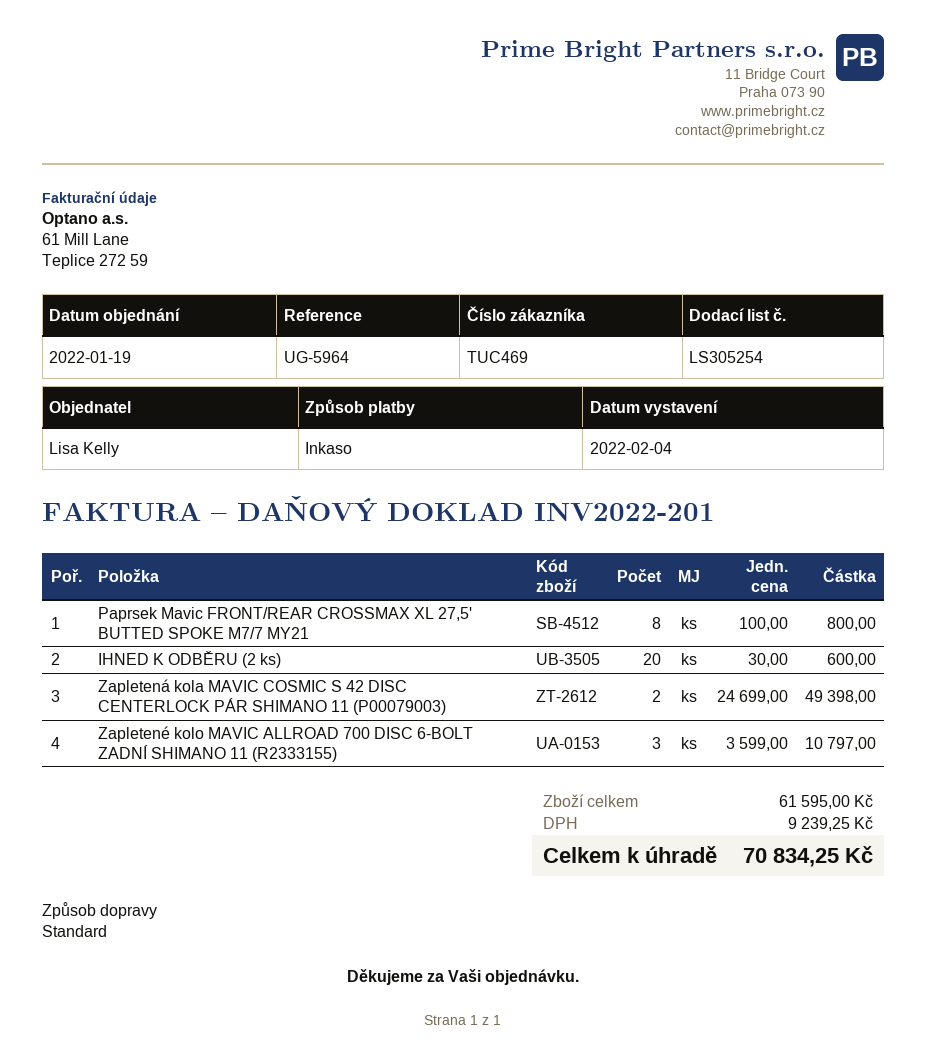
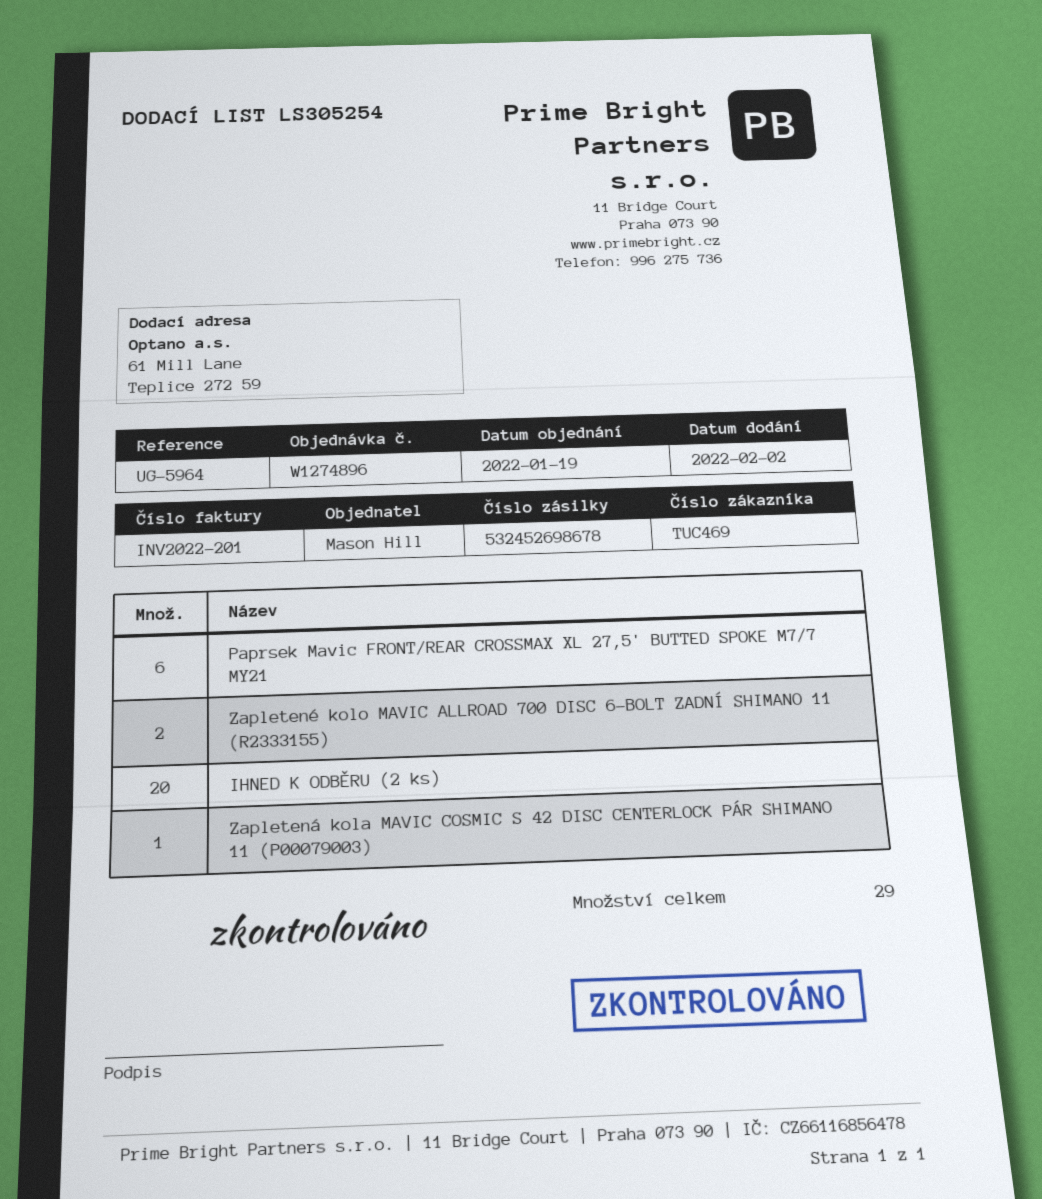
ordered by: Lisa Kelly -> Mason Hill
Paprsek Mavic FRONT/REAR CROSSMAX XL 27,5' BUTTED SPOKE M7/7 MY21: 8 -> 6
Zapletená kola MAVIC COSMIC S 42 DISC CENTERLOCK PÁR SHIMANO 11 (P00079003): 2 -> 1
Zapletené kolo MAVIC ALLROAD 700 DISC 6-BOLT ZADNÍ SHIMANO 11 (R2333155): 3 -> 2

